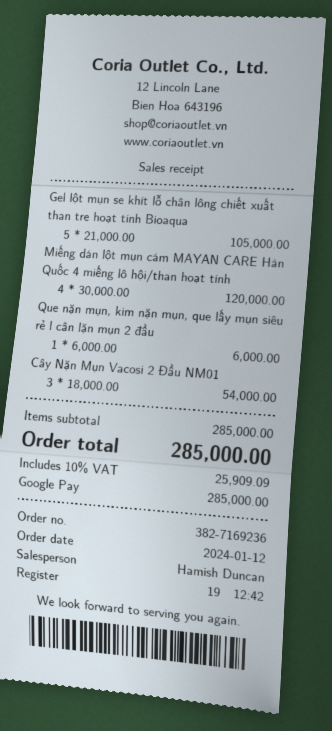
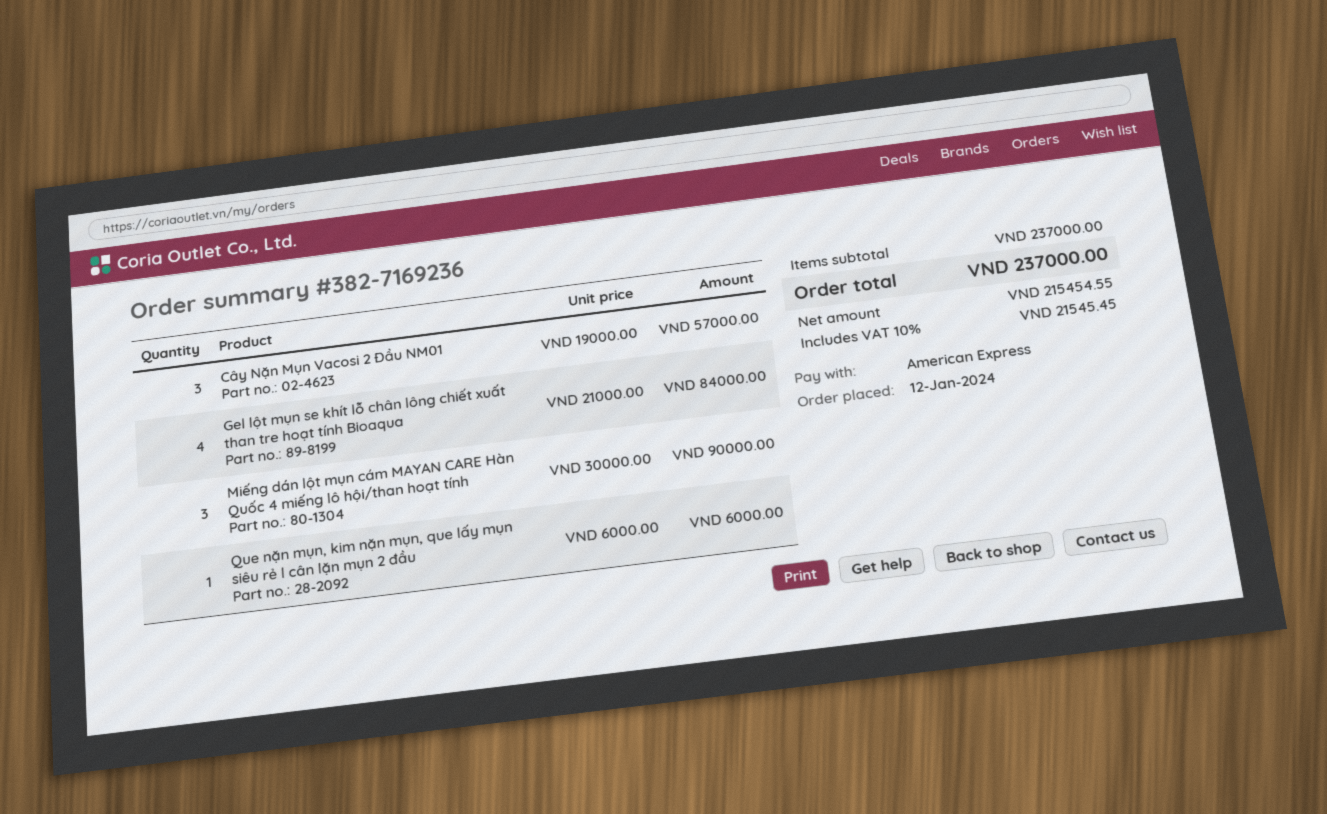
payment method: Google Pay -> American Express
Gel lột mụn se khít lỗ chân lông chiết xuất than tre hoạt tính Bioaqua: 5 x 21000.00 = 105000.00 -> 4 x 21000.00 = 84000.00
Miếng dán lột mụn cám MAYAN CARE Hàn Quốc 4 miếng lô hội/than hoạt tính: 4 x 30000.00 = 120000.00 -> 3 x 30000.00 = 90000.00
Cây Nặn Mụn Vacosi 2 Đầu NM01: 3 x 18000.00 = 54000.00 -> 3 x 19000.00 = 57000.00
subtotal: 285000.00 -> 237000.00
tax: 10% = 25909.09 -> 10% = 21545.45
total: 285000.00 -> 237000.00

